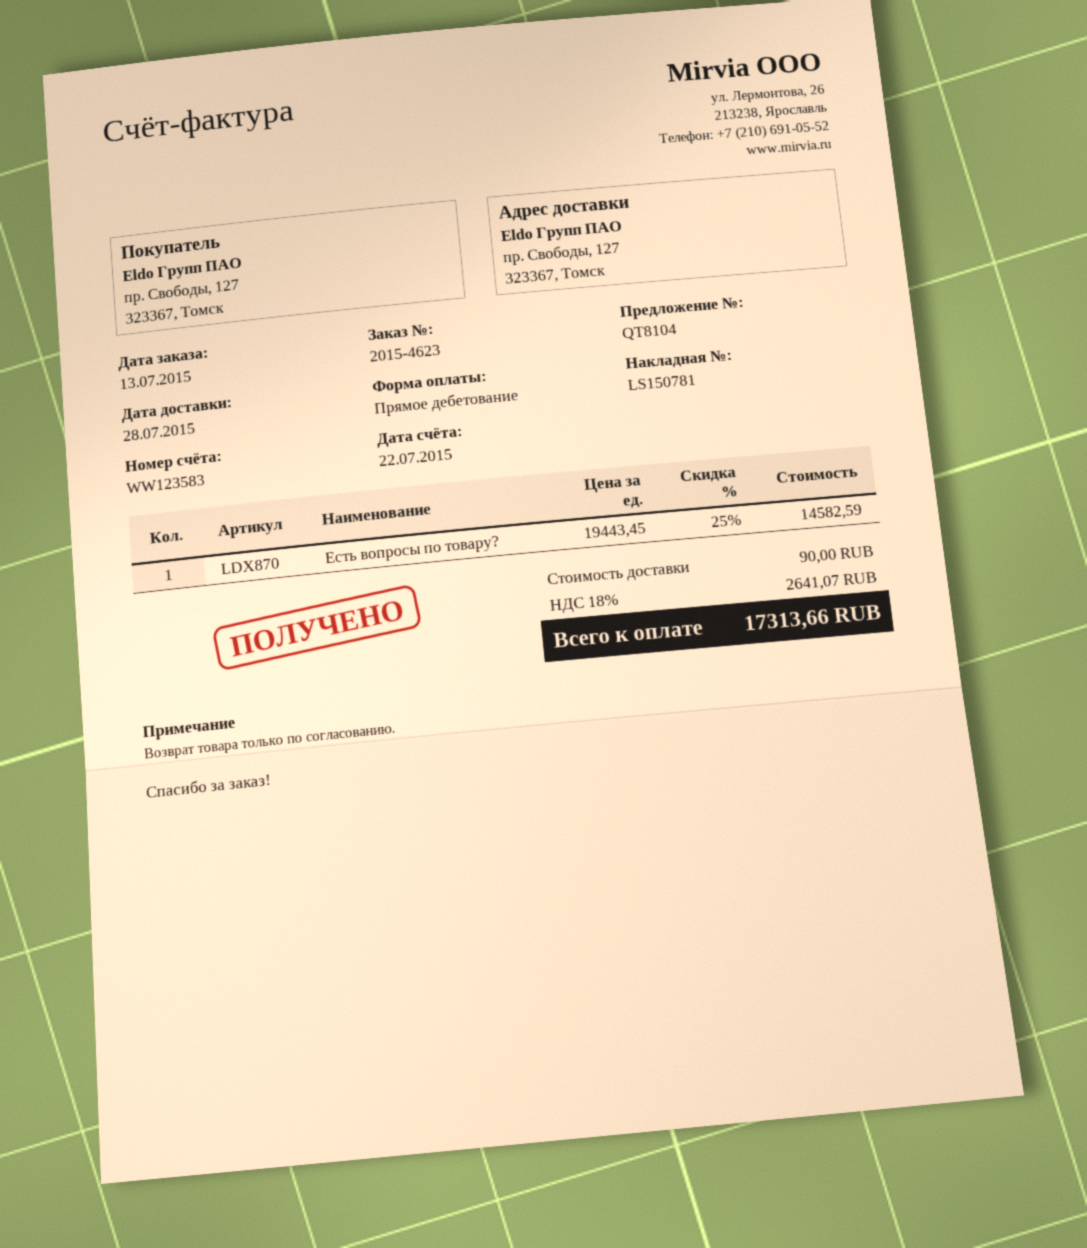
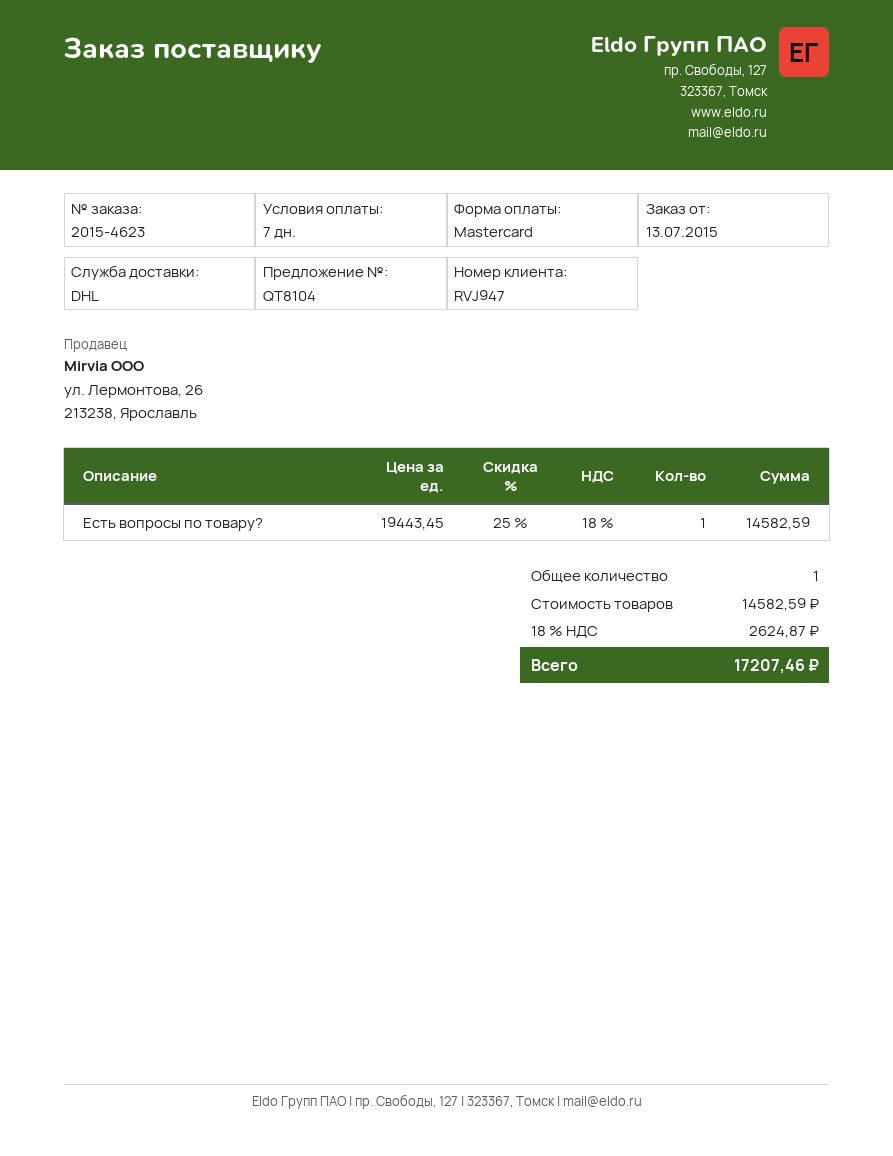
payment method: direct debit -> Mastercard
shipping: 90.00 -> none
tax: 18% = 2641.07 -> 18% = 2624.87
total: 17313.66 -> 17207.46

